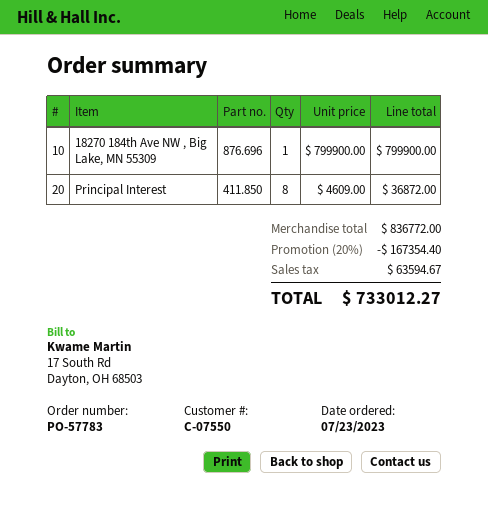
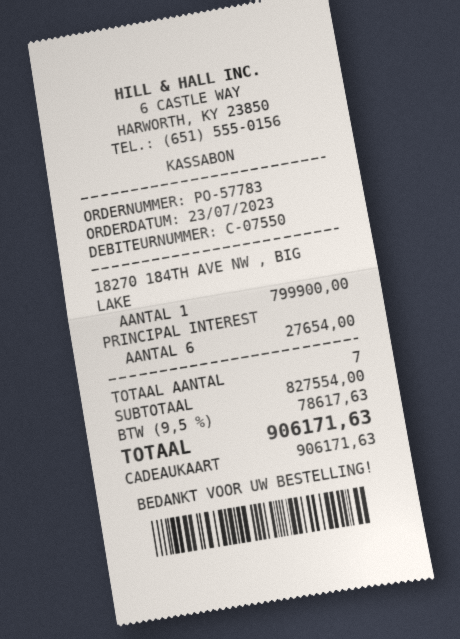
Principal Interest: 8 for 36872.00 -> 6 for 27654.00
subtotal: 836772.00 -> 827554.00
discount: 20% = 167354.40 -> none
tax: 63594.67 -> 78617.63
total: 733012.27 -> 906171.63

